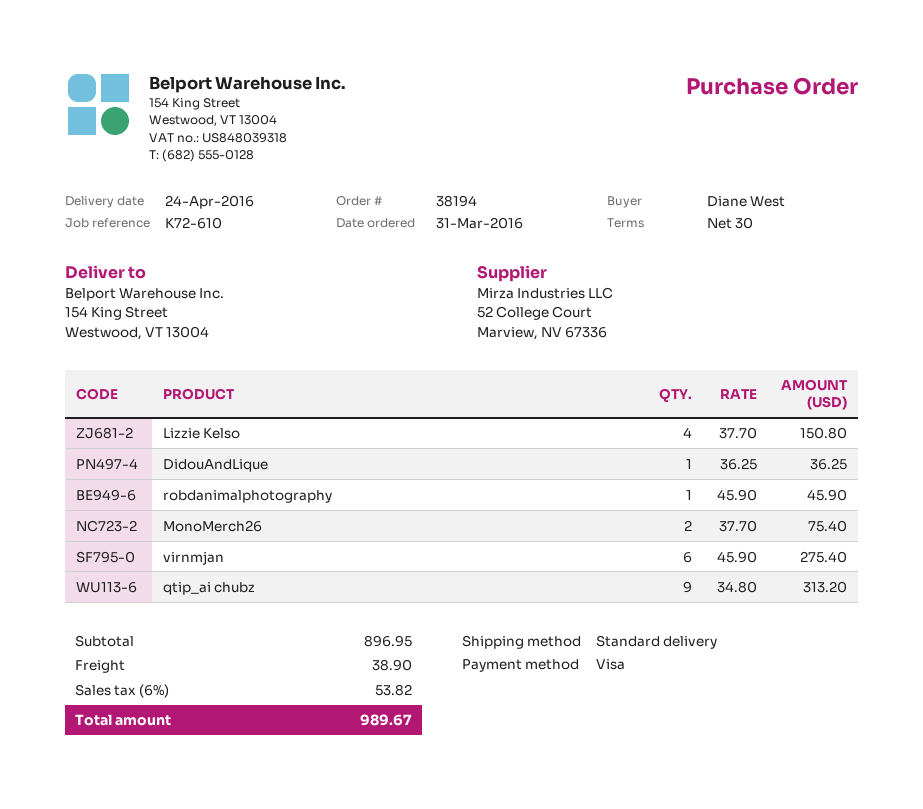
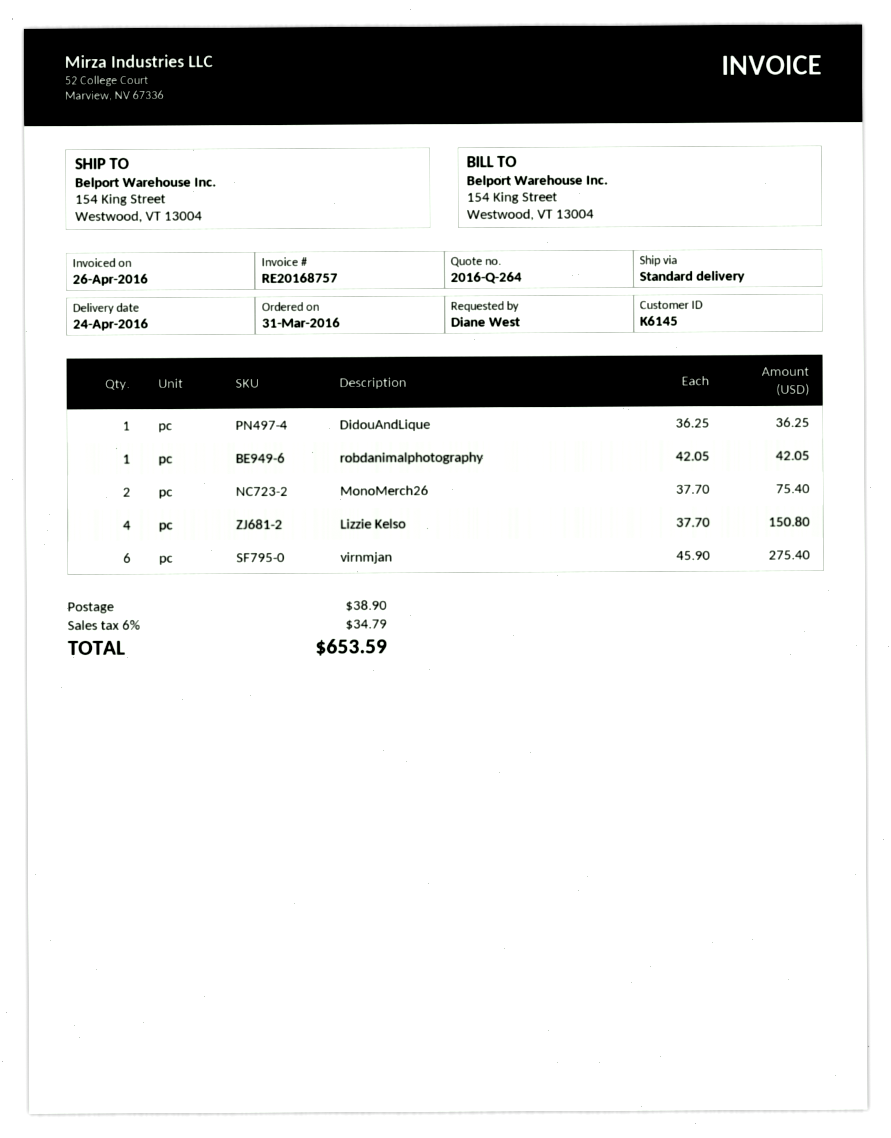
robdanimalphotography: 1 x 45.90 = 45.90 -> 1 x 42.05 = 42.05
qtip_ai chubz: 9 x 34.80 = 313.20 -> none
tax: 6% = 53.82 -> 6% = 34.79
total: 989.67 -> 653.59

